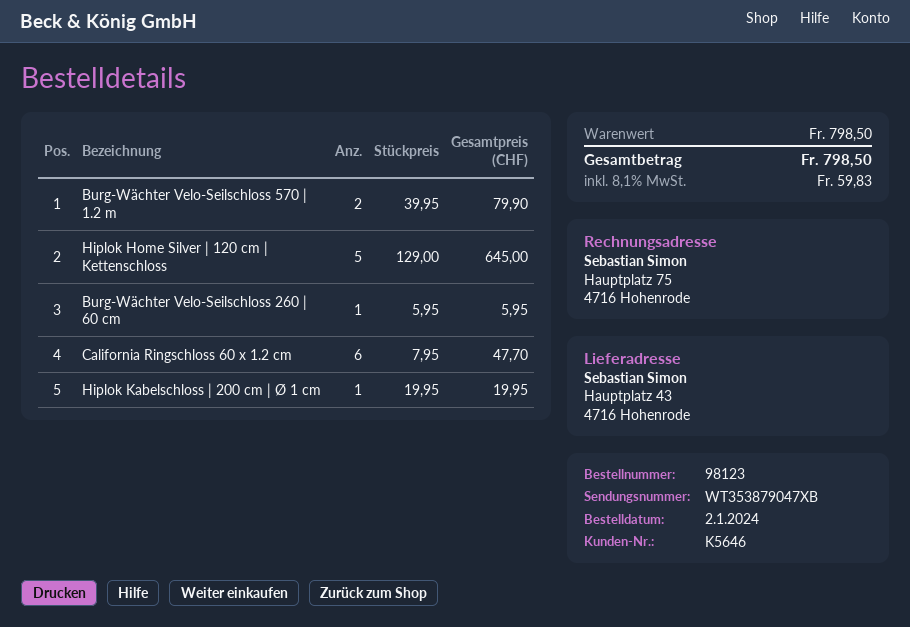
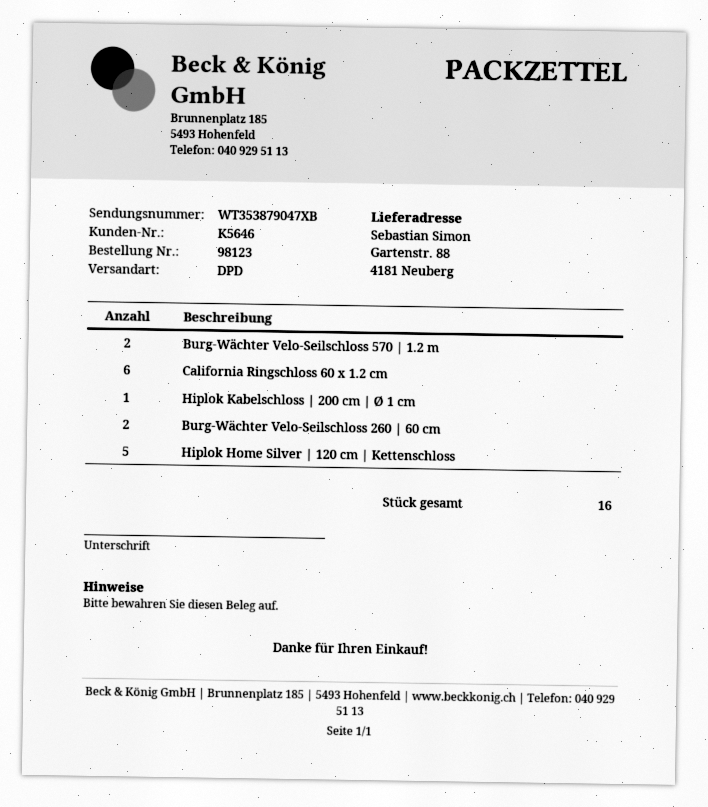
ship to: Hauptplatz 43, 4716 Hohenrode -> Gartenstr. 88, 4181 Neuberg
Burg-Wächter Velo-Seilschloss 260 | 60 cm: 1 -> 2

